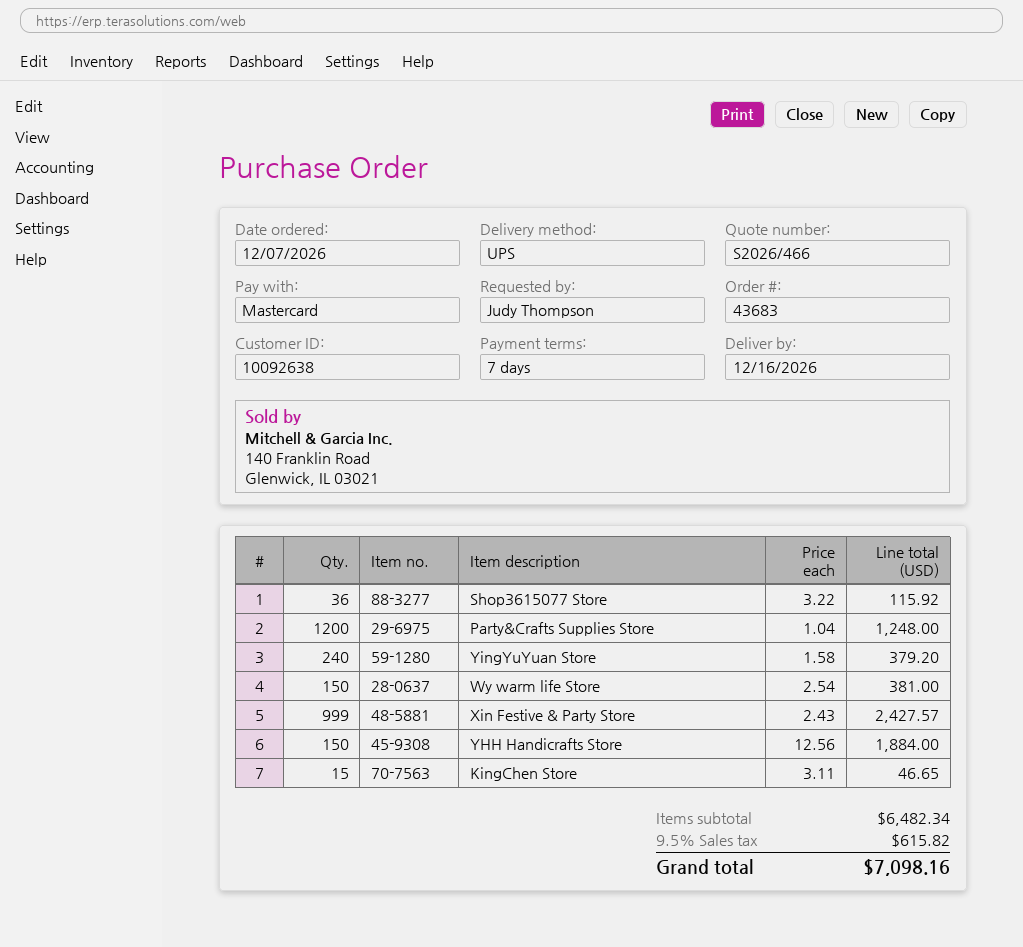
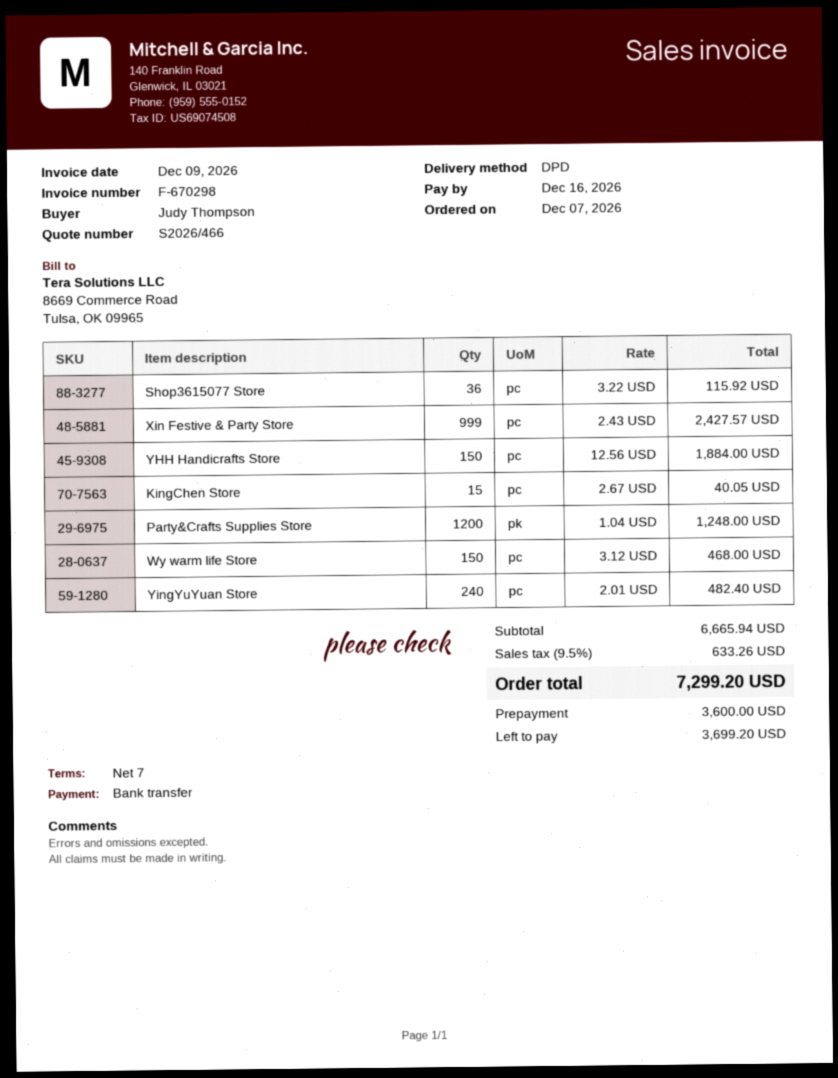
payment method: Mastercard -> bank transfer
shipping method: UPS -> DPD
YingYuYuan Store: 240 x 1.58 = 379.20 -> 240 x 2.01 = 482.40
Wy warm life Store: 150 x 2.54 = 381.00 -> 150 x 3.12 = 468.00
KingChen Store: 15 x 3.11 = 46.65 -> 15 x 2.67 = 40.05
subtotal: 6482.34 -> 6665.94
tax: 9.5% = 615.82 -> 9.5% = 633.26
total: 7098.16 -> 7299.20

